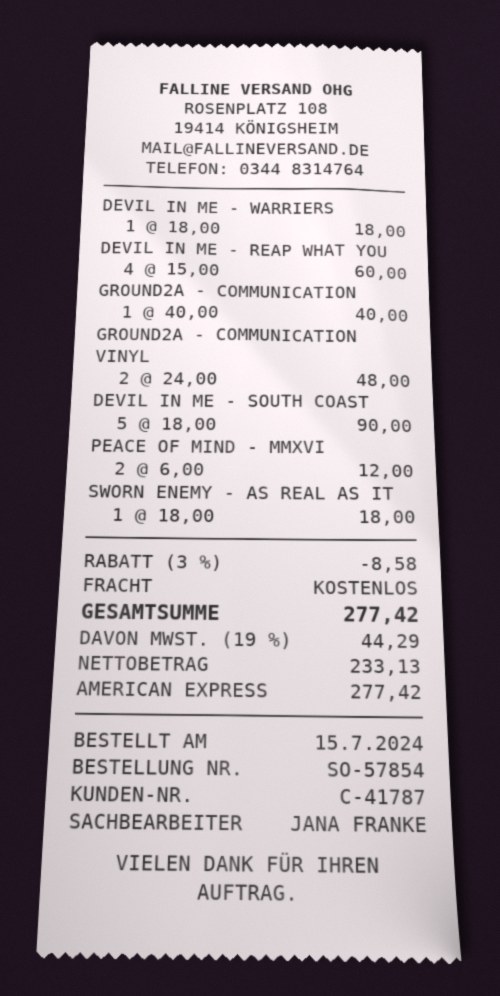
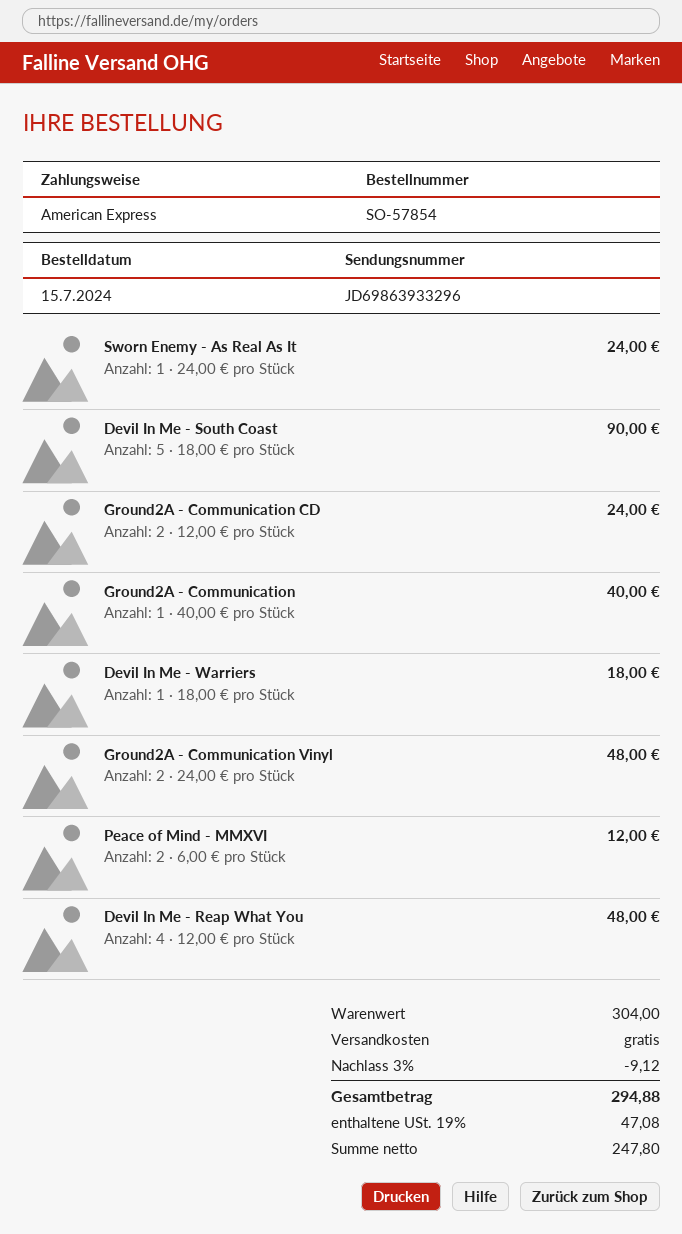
DEVIL IN ME - REAP WHAT YOU: 4 x 15.00 = 60.00 -> 4 x 12.00 = 48.00
SWORN ENEMY - AS REAL AS IT: 1 x 18.00 = 18.00 -> 1 x 24.00 = 24.00
Ground2A - Communication CD: none -> 2 x 12.00 = 24.00
discount: 3% = 8.58 -> 3% = 9.12
net: 233.13 -> 247.80
tax: 19% = 44.29 -> 19% = 47.08
total: 277.42 -> 294.88

